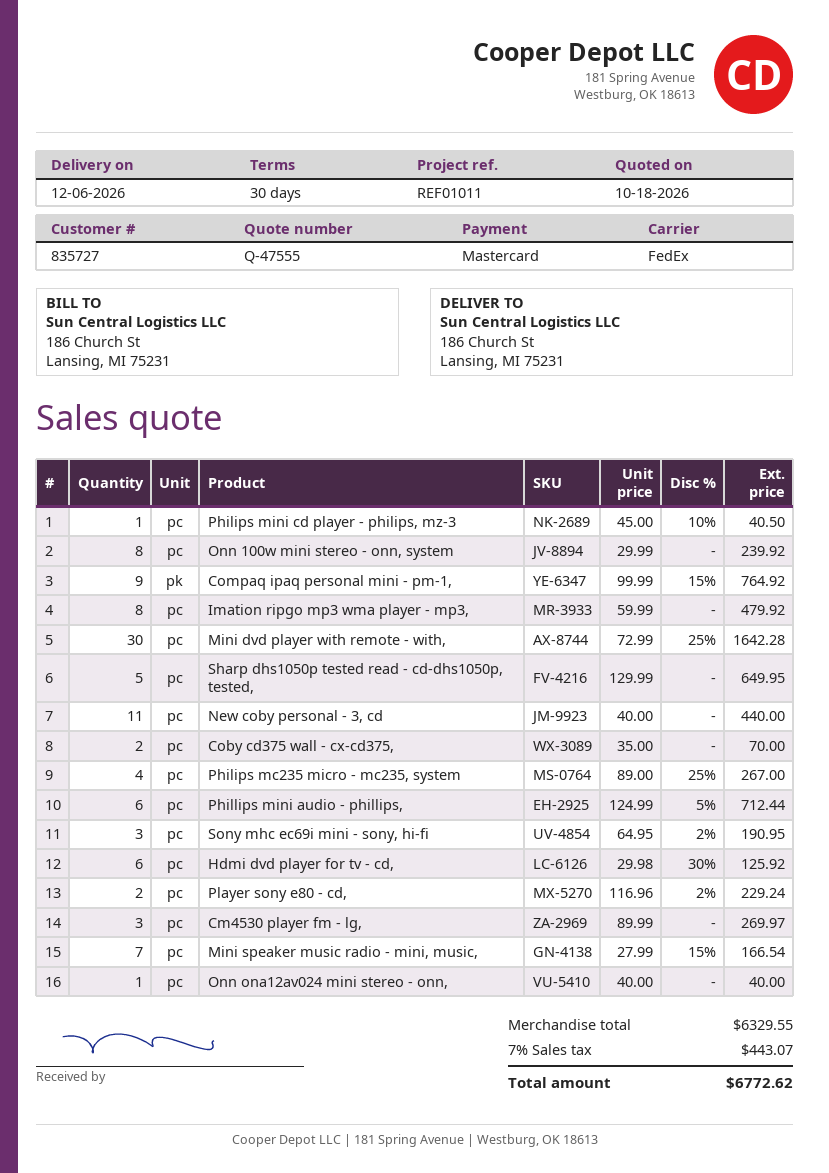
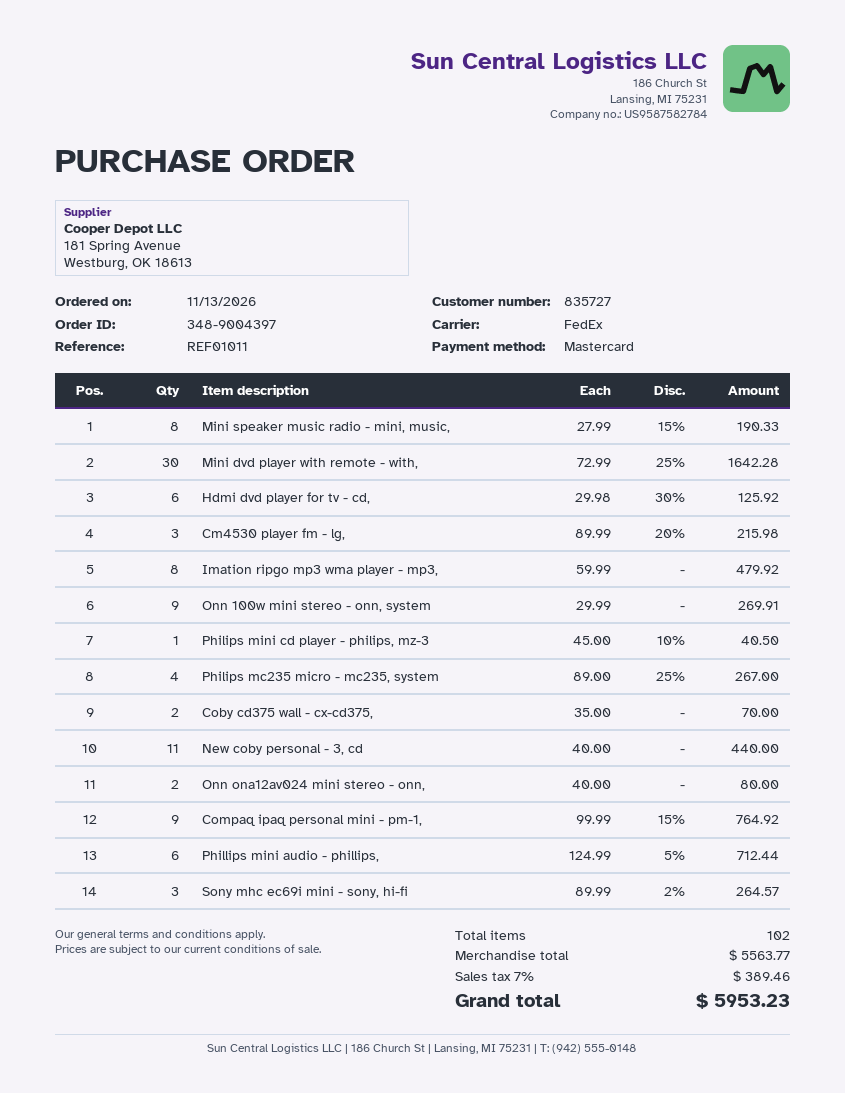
Onn 100w mini stereo - onn, system: 8 x 29.99 = 239.92 -> 9 x 29.99 = 269.91
Sharp dhs1050p tested read - cd-dhs1050p, tested,: 5 x 129.99 = 649.95 -> none
Sony mhc ec69i mini - sony, hi-fi: 3 x 64.95 - 2% = 190.95 -> 3 x 89.99 - 2% = 264.57
Player sony e80 - cd,: 2 x 116.96 - 2% = 229.24 -> none
Cm4530 player fm - lg,: 3 x 89.99 = 269.97 -> 3 x 89.99 - 20% = 215.98
Mini speaker music radio - mini, music,: 7 x 27.99 - 15% = 166.54 -> 8 x 27.99 - 15% = 190.33
Onn ona12av024 mini stereo - onn,: 1 x 40.00 = 40.00 -> 2 x 40.00 = 80.00
subtotal: 6329.55 -> 5563.77
tax: 7% = 443.07 -> 7% = 389.46
total: 6772.62 -> 5953.23

